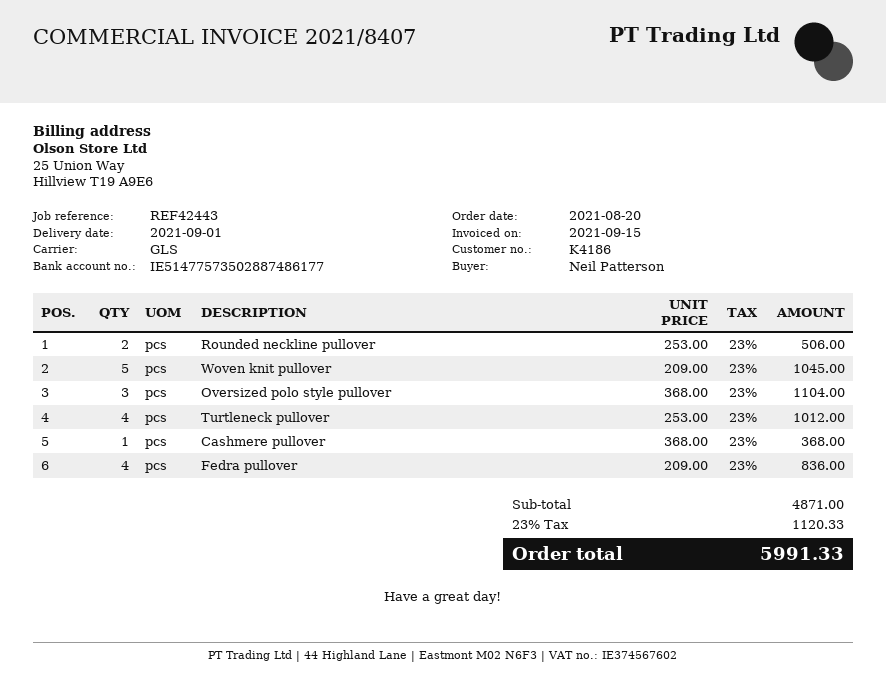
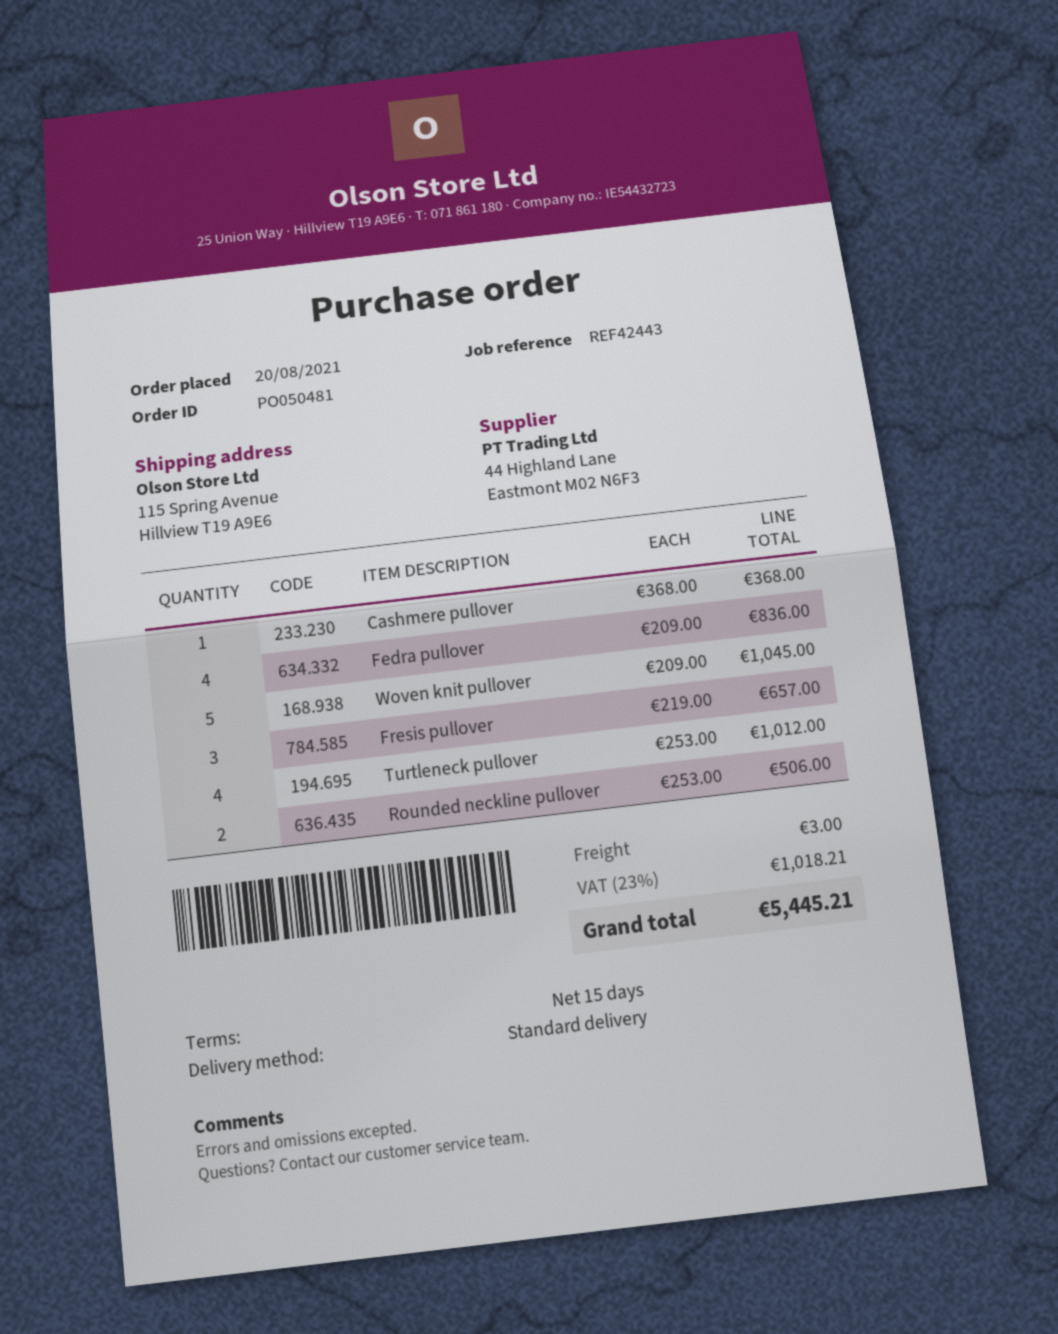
shipping method: GLS -> standard
Oversized polo style pullover: 3 x 368.00 = 1104.00 -> none
Fresis pullover: none -> 3 x 219.00 = 657.00
shipping: none -> 3.00
tax: 23% = 1120.33 -> 23% = 1018.21
total: 5991.33 -> 5445.21

